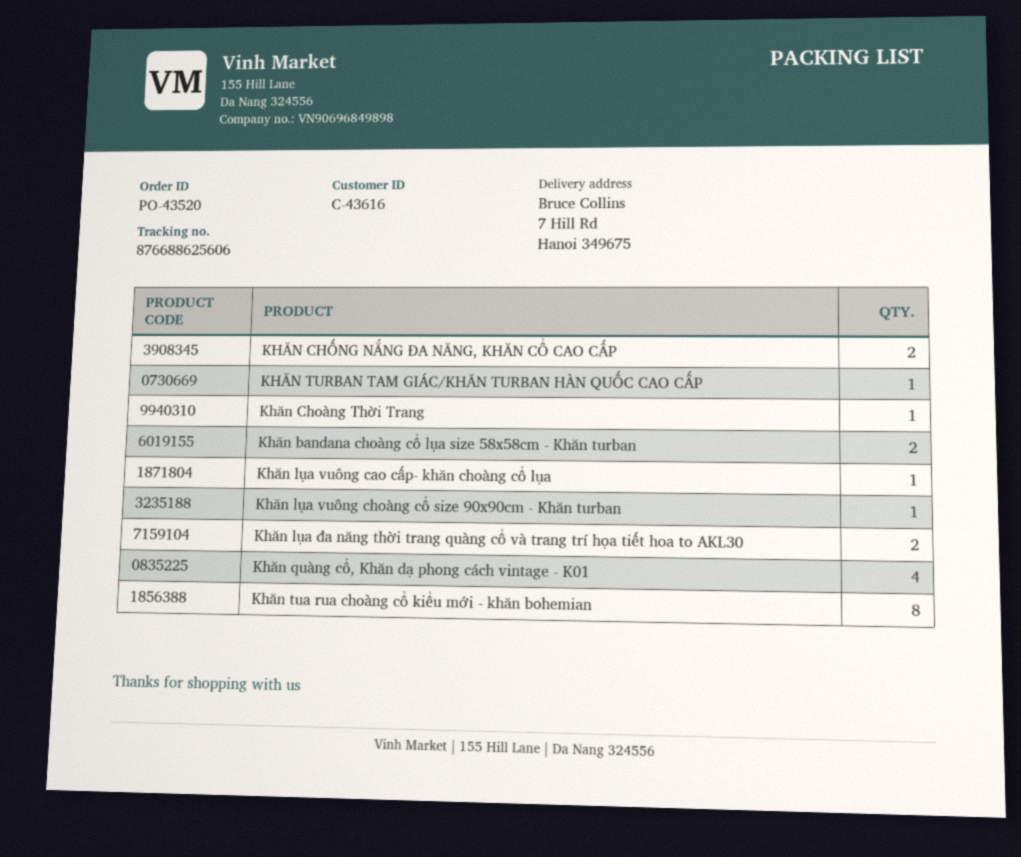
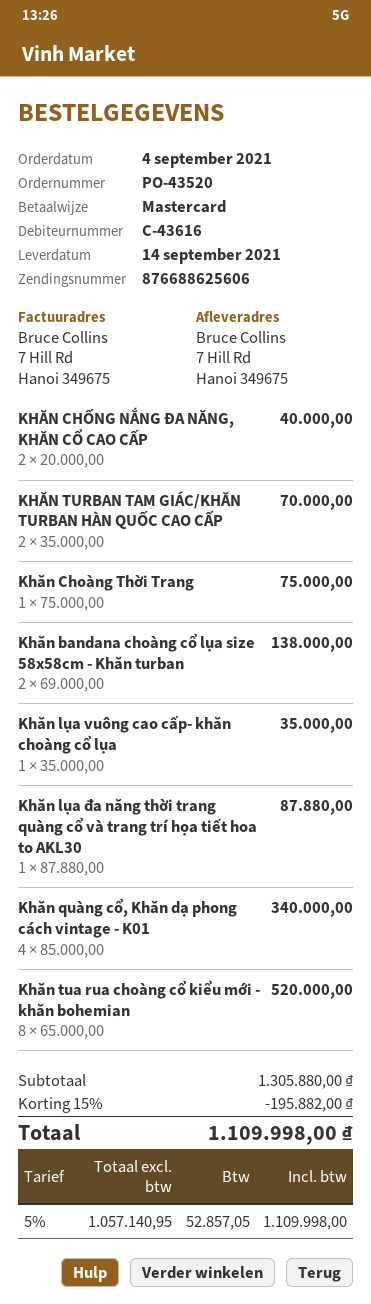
KHĂN TURBAN TAM GIÁC/KHĂN TURBAN HÀN QUỐC CAO CẤP: 1 -> 2
Khăn lụa vuông choàng cổ size 90x90cm - Khăn turban: 1 -> none
Khăn lụa đa năng thời trang quàng cổ và trang trí họa tiết hoa to AKL30: 2 -> 1

